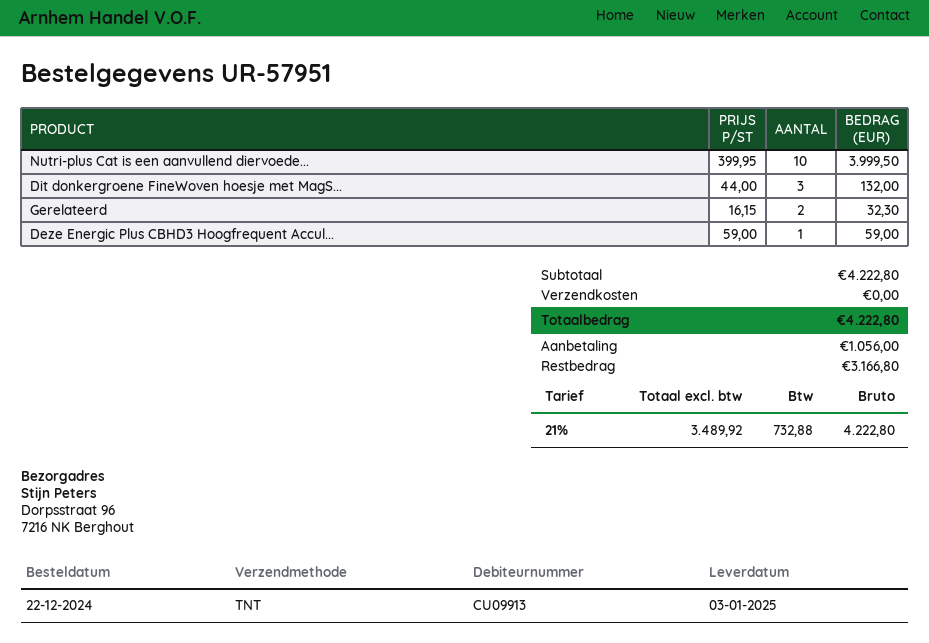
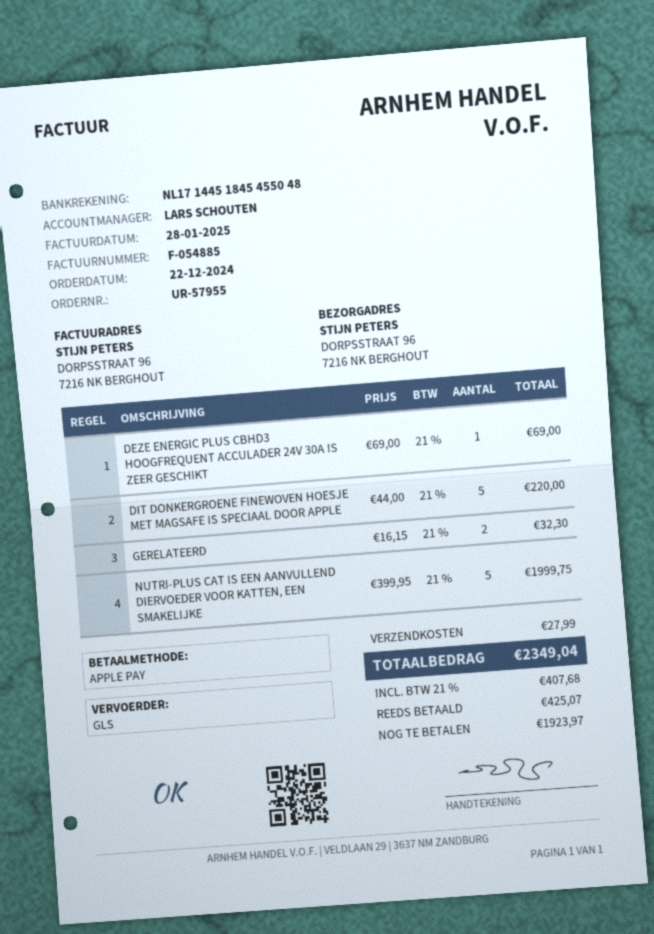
order number: UR-57951 -> UR-57955
shipping method: TNT -> GLS
Nutri-plus Cat is een aanvullend diervoede...: 10 x 399.95 = 3999.50 -> 5 x 399.95 = 1999.75
Dit donkergroene FineWoven hoesje met MagS...: 3 x 44.00 = 132.00 -> 5 x 44.00 = 220.00
Deze Energic Plus CBHD3 Hoogfrequent Accul...: 1 x 59.00 = 59.00 -> 1 x 69.00 = 69.00
shipping: 0.00 -> 27.99
tax: 21% = 732.88 -> 21% = 407.68
total: 4222.80 -> 2349.04
deposit: 1056.00 -> 425.07
balance: 3166.80 -> 1923.97

